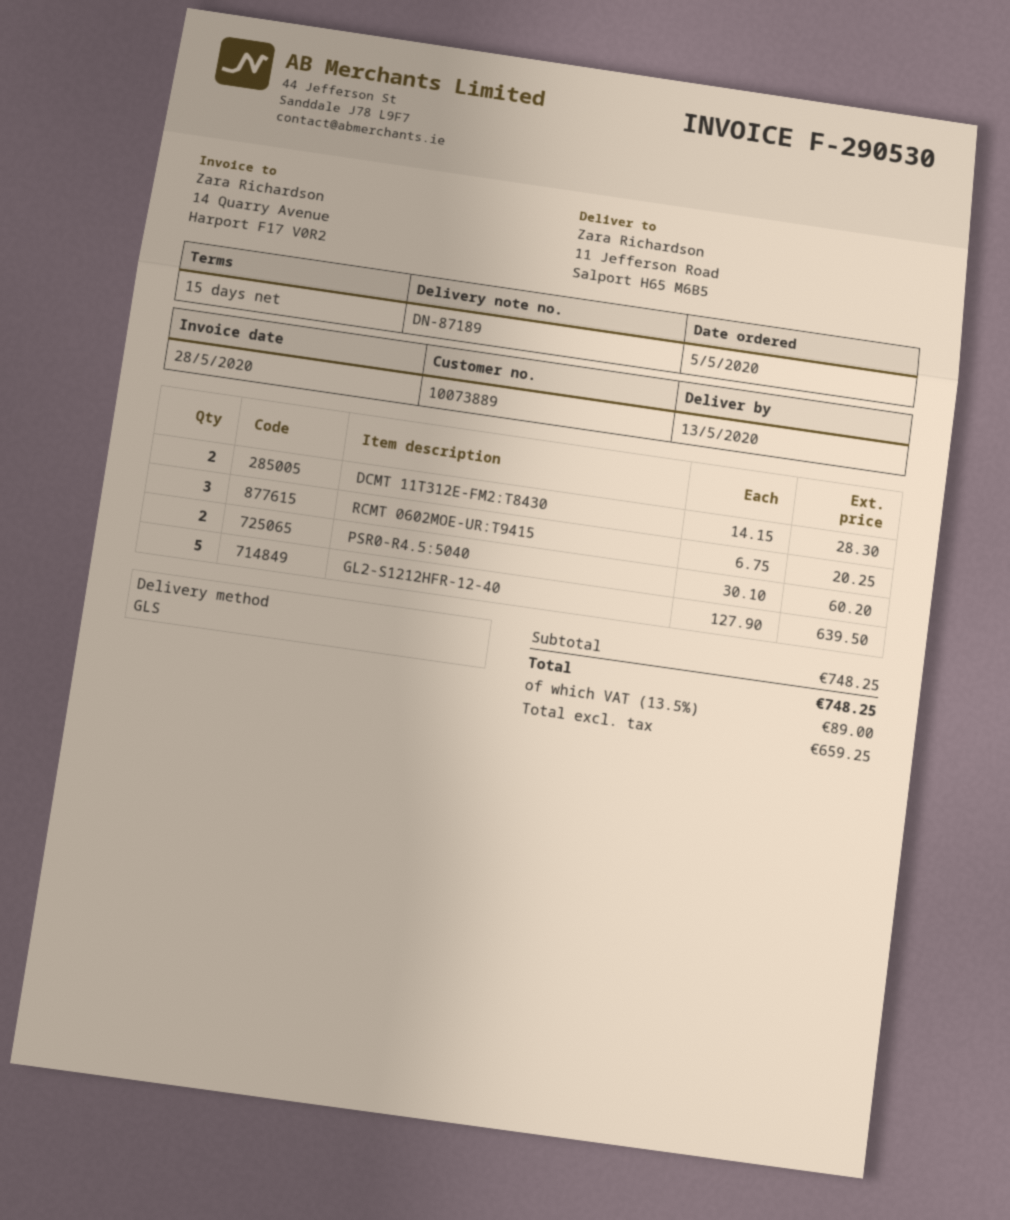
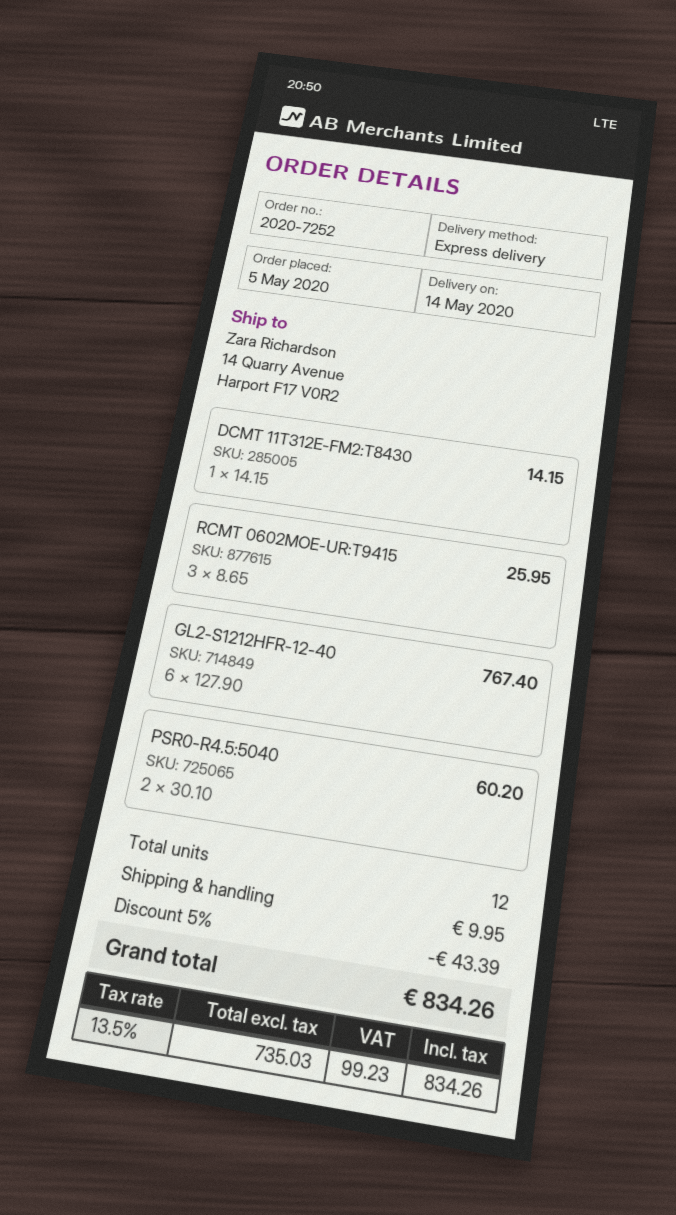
delivery date: 2020-05-13 -> 2020-05-14
shipping method: GLS -> express
ship to: 11 Jefferson Road, Salport H65 M6B5 -> 14 Quarry Avenue, Harport F17 V0R2
DCMT 11T312E-FM2:T8430: 2 x 14.15 = 28.30 -> 1 x 14.15 = 14.15
RCMT 0602MOE-UR:T9415: 3 x 6.75 = 20.25 -> 3 x 8.65 = 25.95
GL2-S1212HFR-12-40: 5 x 127.90 = 639.50 -> 6 x 127.90 = 767.40
discount: none -> 5% = 43.39
shipping: none -> 9.95
net: 659.25 -> 735.03
tax: 13.5% = 89.00 -> 13.5% = 99.23
total: 748.25 -> 834.26

